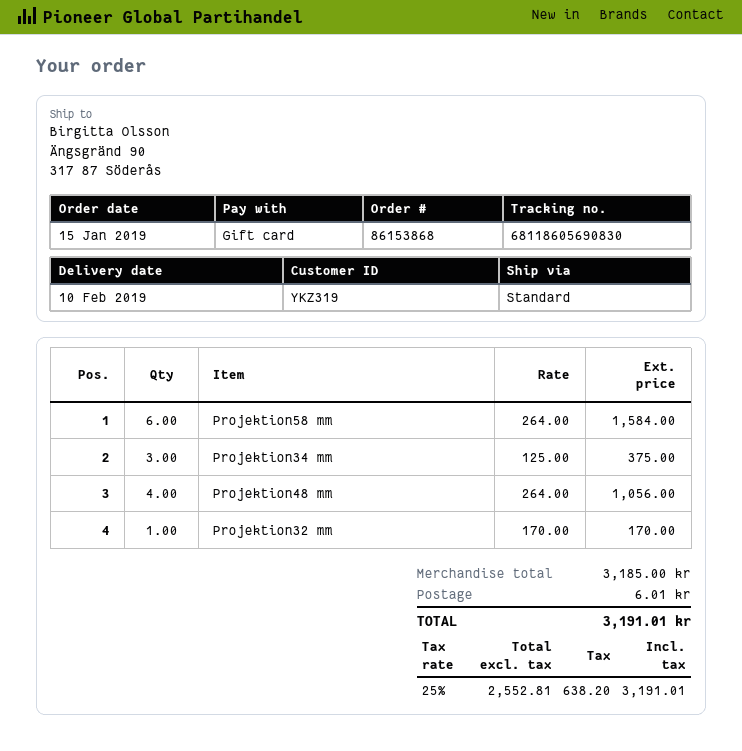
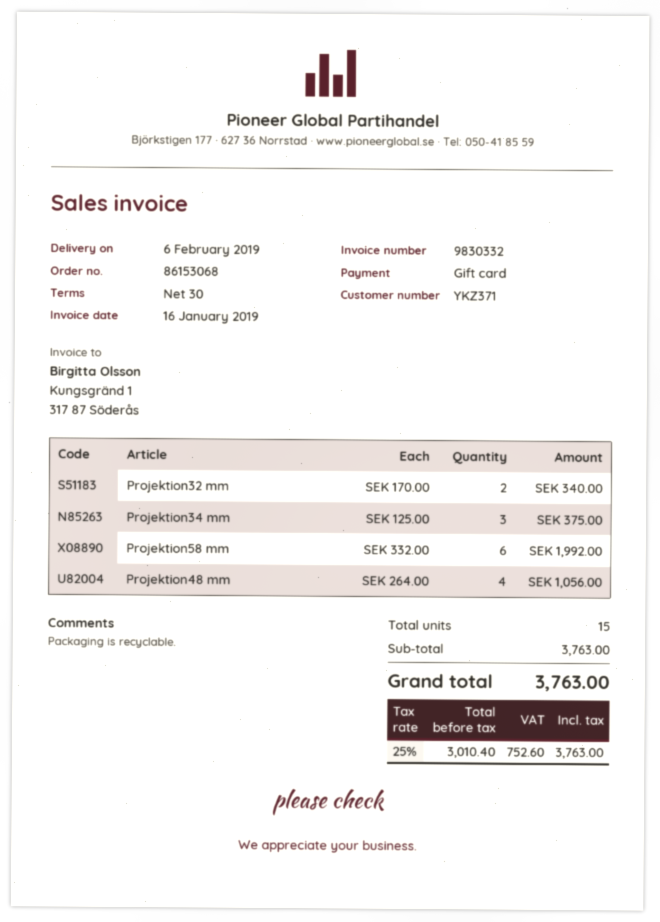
order number: 86153868 -> 86153068
delivery date: 2019-02-10 -> 2019-02-06
customer number: YKZ319 -> YKZ371
Projektion58 mm: 6 x 264.00 = 1584.00 -> 6 x 332.00 = 1992.00
Projektion32 mm: 1 x 170.00 = 170.00 -> 2 x 170.00 = 340.00
subtotal: 3185.00 -> 3763.00
shipping: 6.01 -> none
net: 2552.81 -> 3010.40
tax: 25% = 638.20 -> 25% = 752.60
total: 3191.01 -> 3763.00

